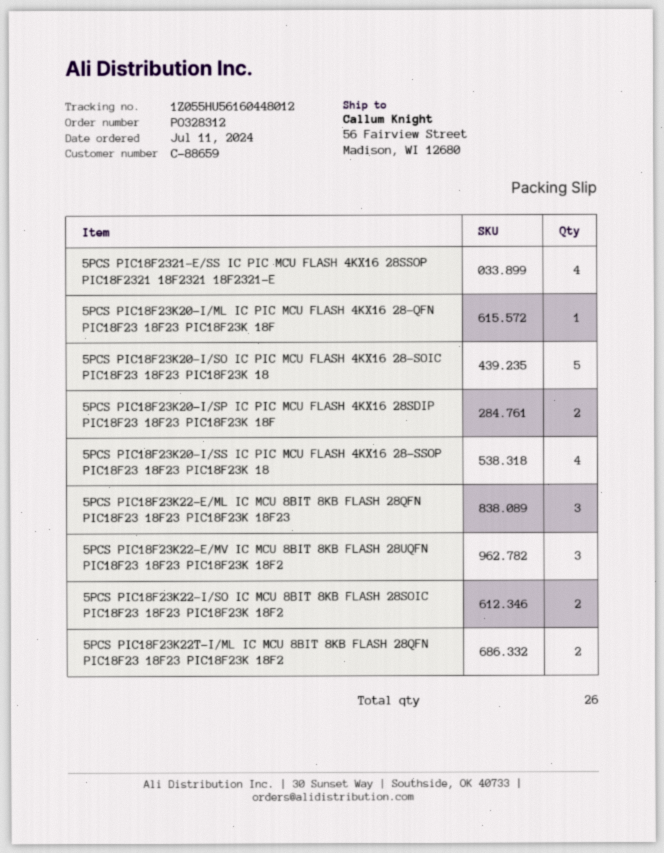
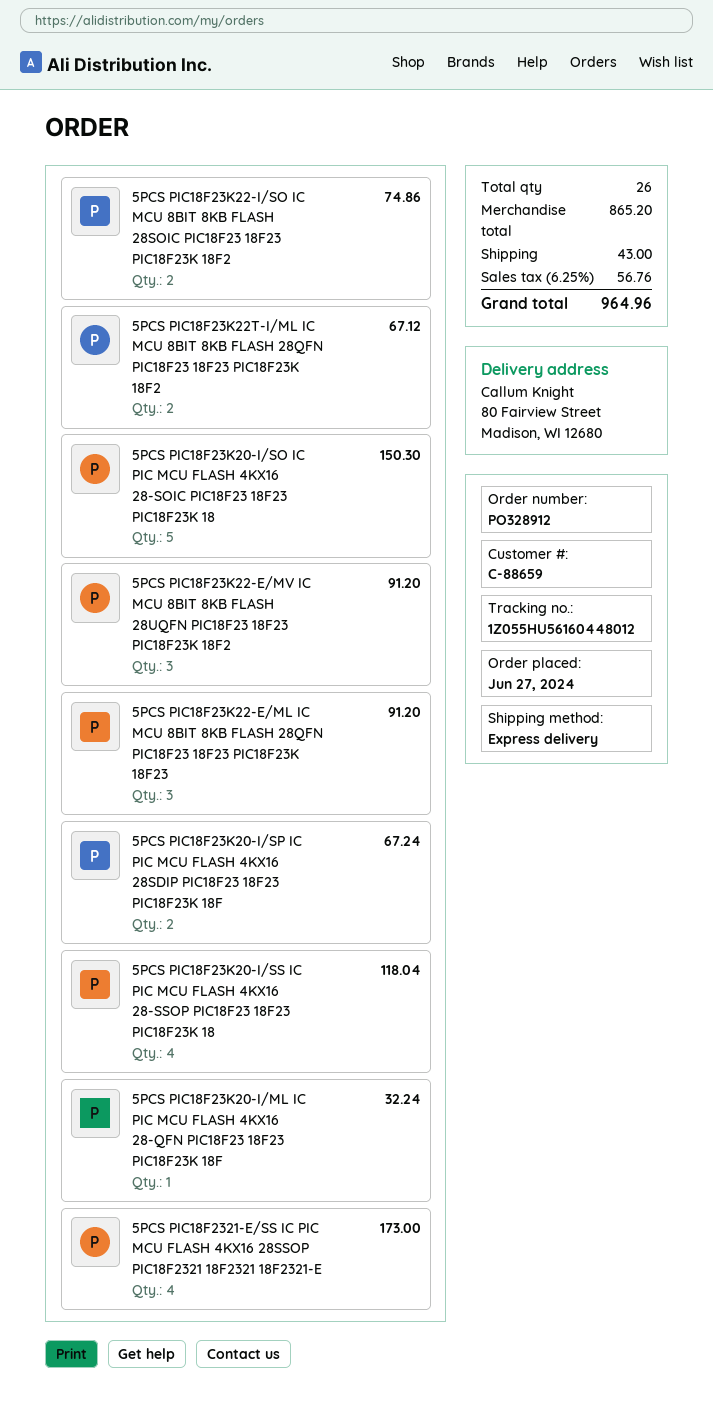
order number: PO328312 -> PO328912
order date: 2024-07-11 -> 2024-06-27
ship to: 56 Fairview Street, Madison, WI 12680 -> 80 Fairview Street, Madison, WI 12680

